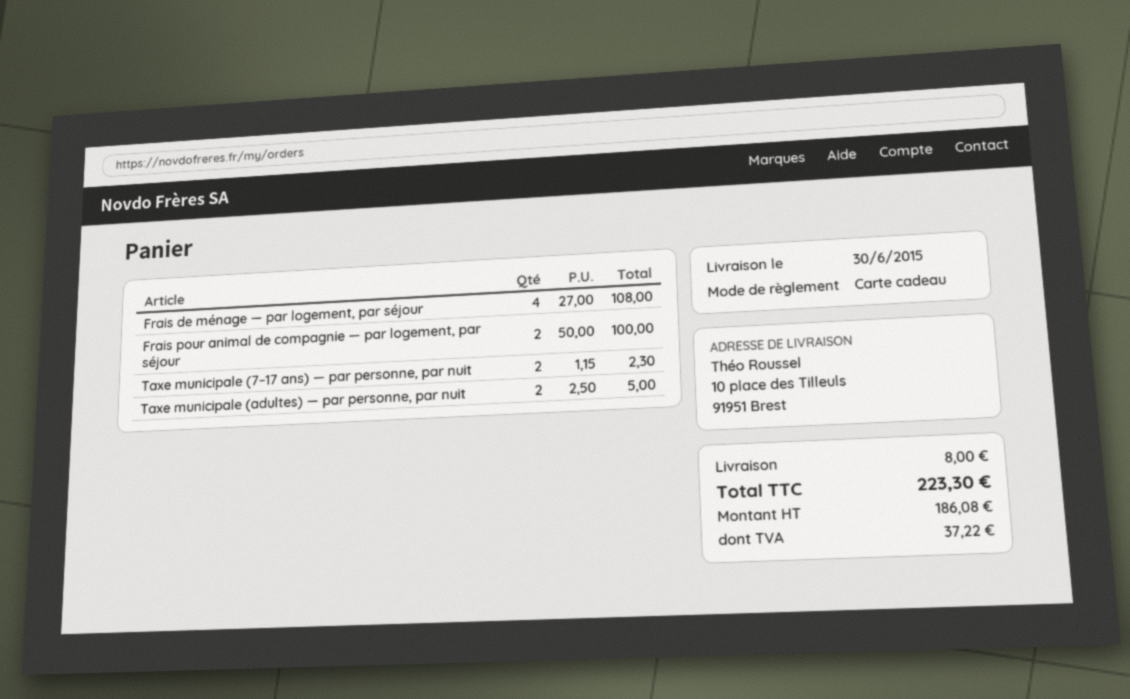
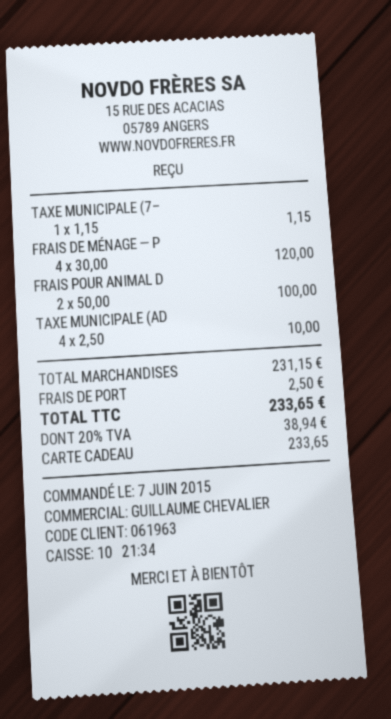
Frais de ménage — par logement, par séjour: 4 x 27.00 = 108.00 -> 4 x 30.00 = 120.00
Taxe municipale (7–17 ans) — par personne, par nuit: 2 x 1.15 = 2.30 -> 1 x 1.15 = 1.15
Taxe municipale (adultes) — par personne, par nuit: 2 x 2.50 = 5.00 -> 4 x 2.50 = 10.00
shipping: 8.00 -> 2.50
tax: 37.22 -> 38.94
total: 223.30 -> 233.65

